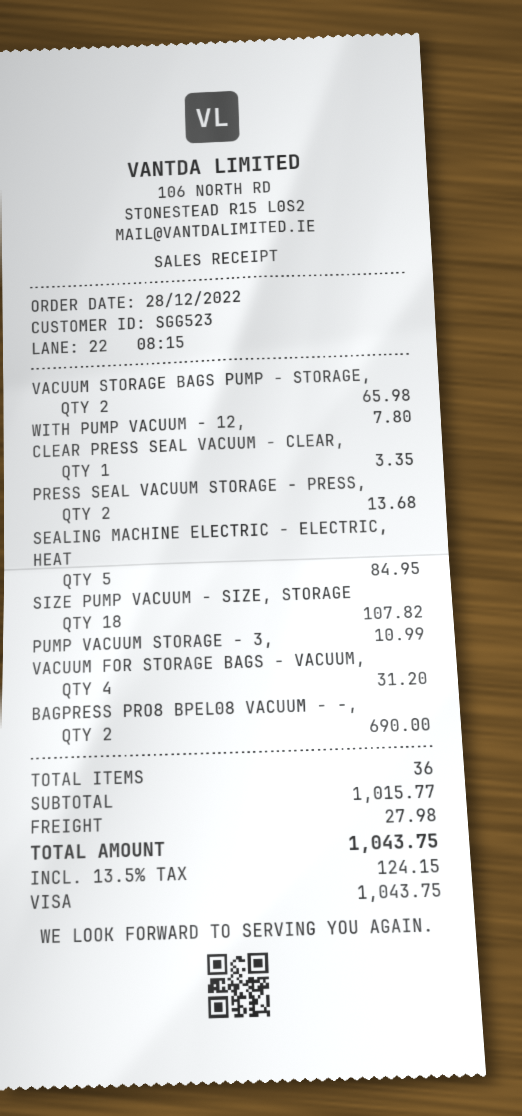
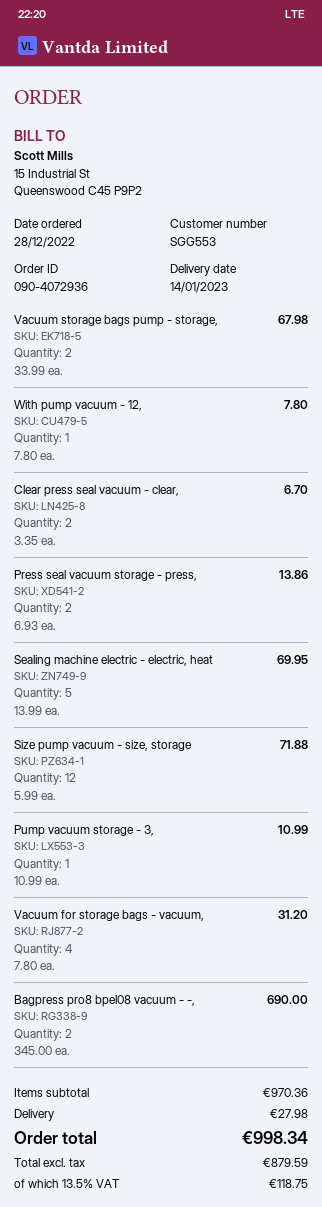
customer number: SGG523 -> SGG553
VACUUM STORAGE BAGS PUMP - STORAGE,: 2 for 65.98 -> 2 for 67.98
CLEAR PRESS SEAL VACUUM - CLEAR,: 1 for 3.35 -> 2 for 6.70
PRESS SEAL VACUUM STORAGE - PRESS,: 2 for 13.68 -> 2 for 13.86
SEALING MACHINE ELECTRIC - ELECTRIC, HEAT: 5 for 84.95 -> 5 for 69.95
SIZE PUMP VACUUM - SIZE, STORAGE: 18 for 107.82 -> 12 for 71.88
subtotal: 1015.77 -> 970.36
tax: 13.5% = 124.15 -> 13.5% = 118.75
total: 1043.75 -> 998.34

